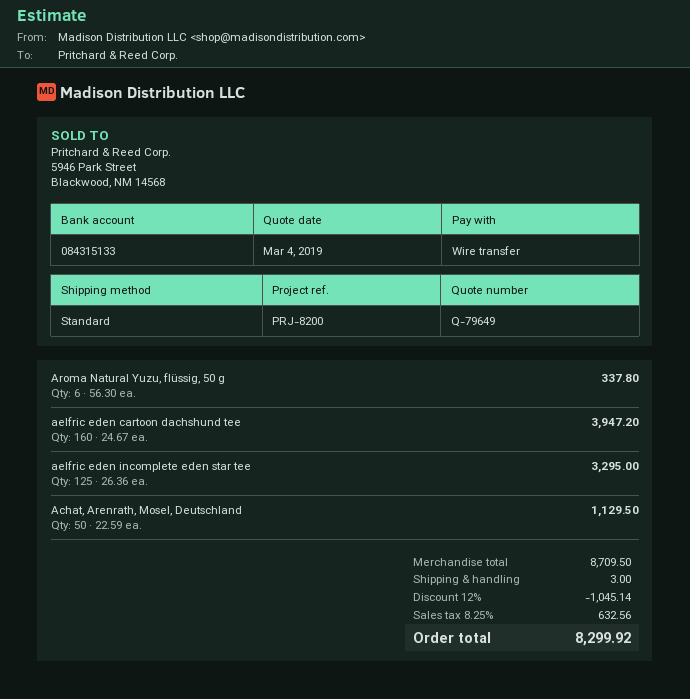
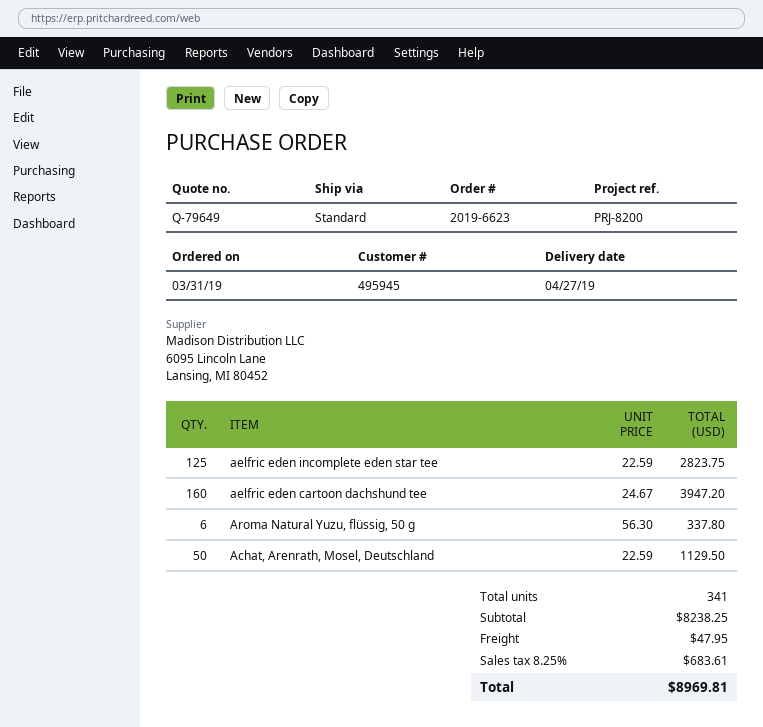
aelfric eden incomplete eden star tee: 125 x 26.36 = 3295.00 -> 125 x 22.59 = 2823.75
subtotal: 8709.50 -> 8238.25
discount: 12% = 1045.14 -> none
shipping: 3.00 -> 47.95
tax: 8.25% = 632.56 -> 8.25% = 683.61
total: 8299.92 -> 8969.81

